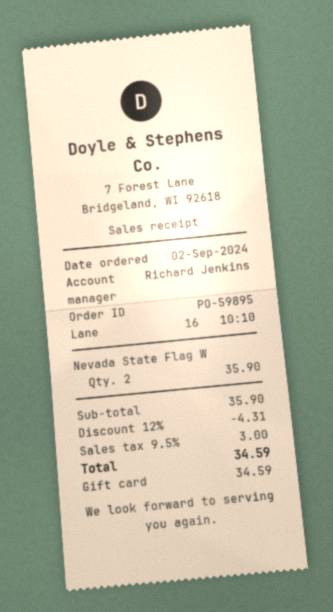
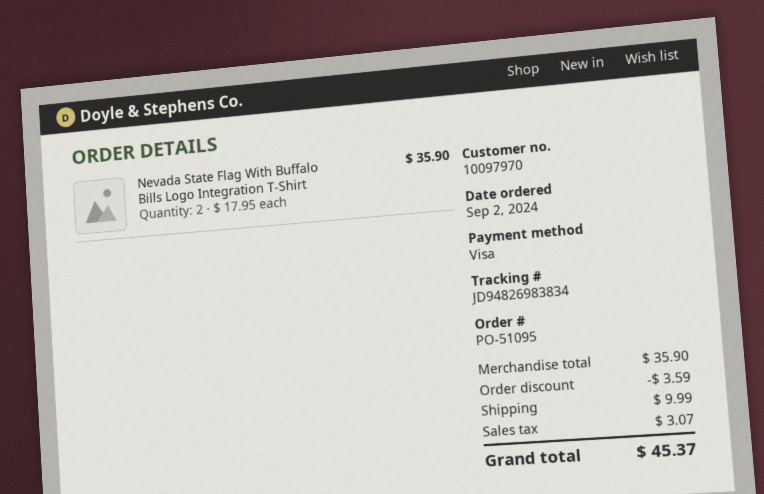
order number: PO-59895 -> PO-51095
payment method: gift card -> Visa
discount: 4.31 -> 3.59
shipping: none -> 9.99
tax: 3.00 -> 3.07
total: 34.59 -> 45.37

